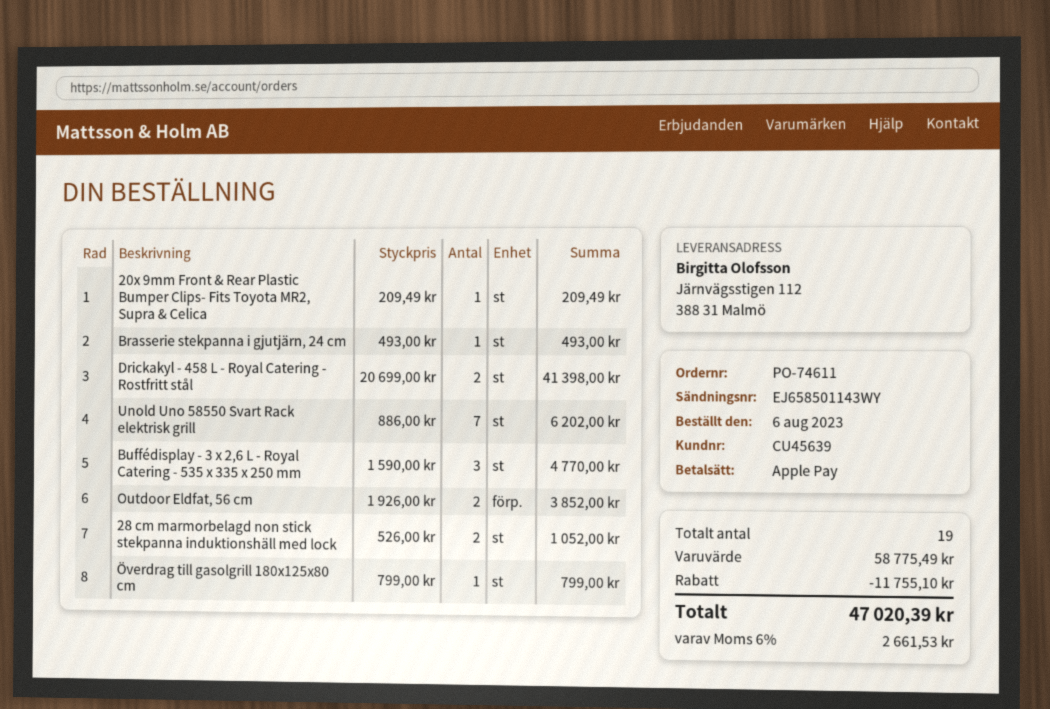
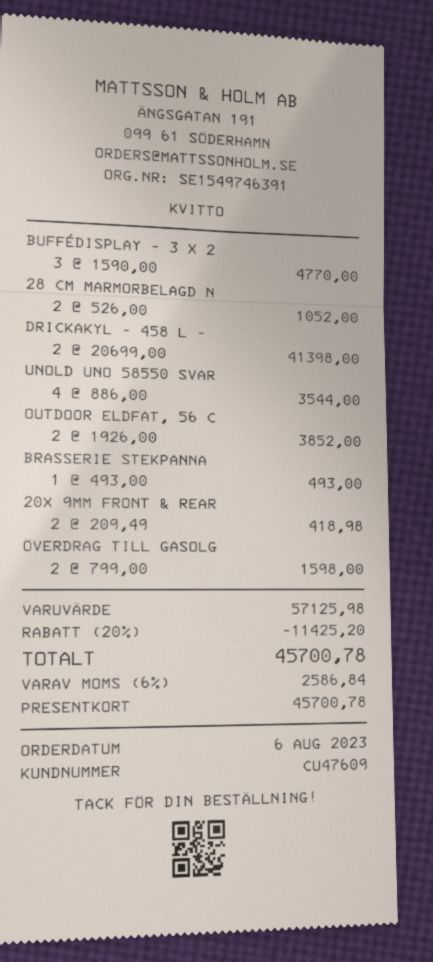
customer number: CU45639 -> CU47609
payment method: Apple Pay -> gift card
20x 9mm Front & Rear Plastic Bumper Clips- Fits Toyota MR2, Supra & Celica: 1 x 209.49 = 209.49 -> 2 x 209.49 = 418.98
Unold Uno 58550 Svart Rack elektrisk grill: 7 x 886.00 = 6202.00 -> 4 x 886.00 = 3544.00
Överdrag till gasolgrill 180x125x80 cm: 1 x 799.00 = 799.00 -> 2 x 799.00 = 1598.00
subtotal: 58775.49 -> 57125.98
discount: 11755.10 -> 11425.20
tax: 6% = 2661.53 -> 6% = 2586.84
total: 47020.39 -> 45700.78

